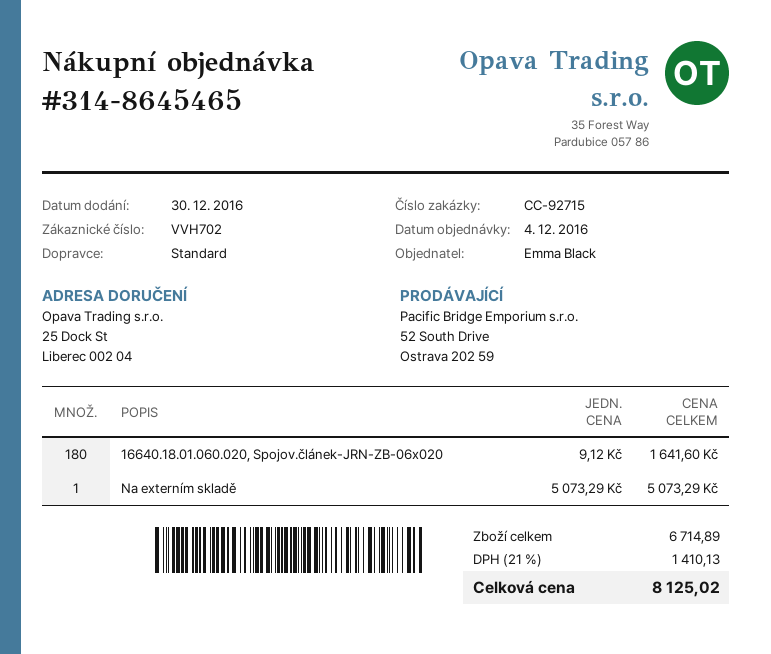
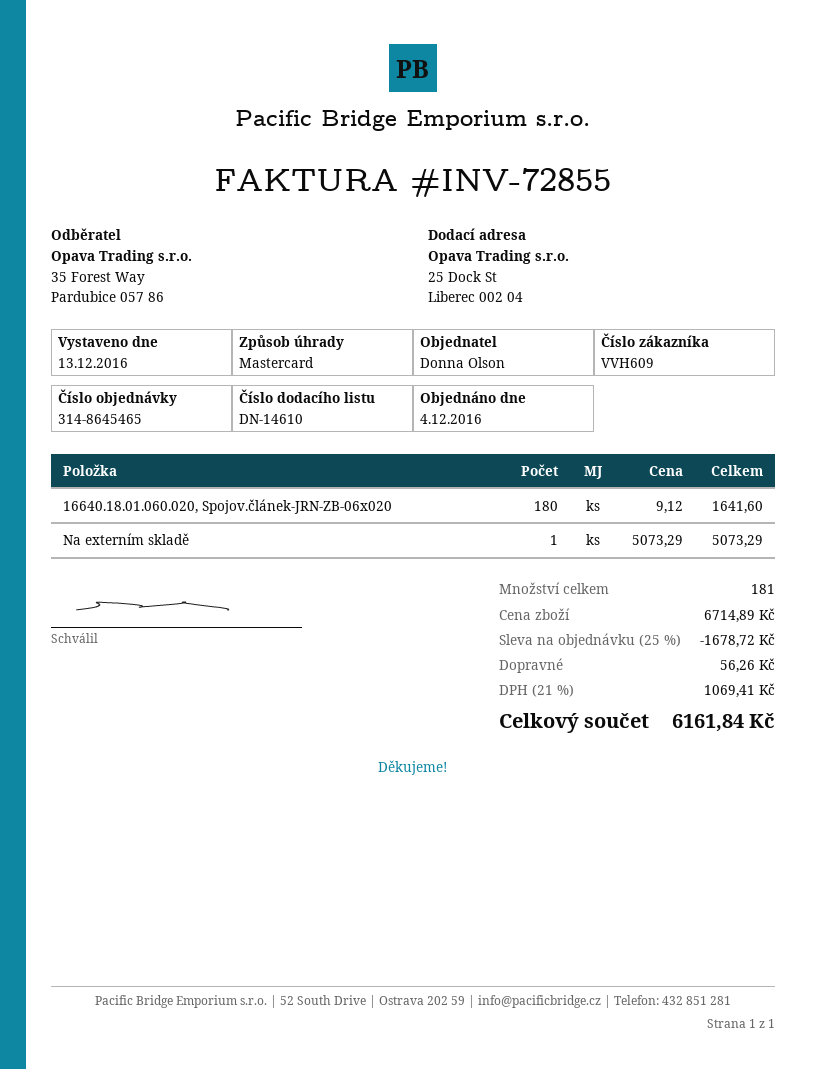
customer number: VVH702 -> VVH609
ordered by: Emma Black -> Donna Olson
discount: none -> 25% = 1678.72
shipping: none -> 56.26
tax: 21% = 1410.13 -> 21% = 1069.41
total: 8125.02 -> 6161.84

